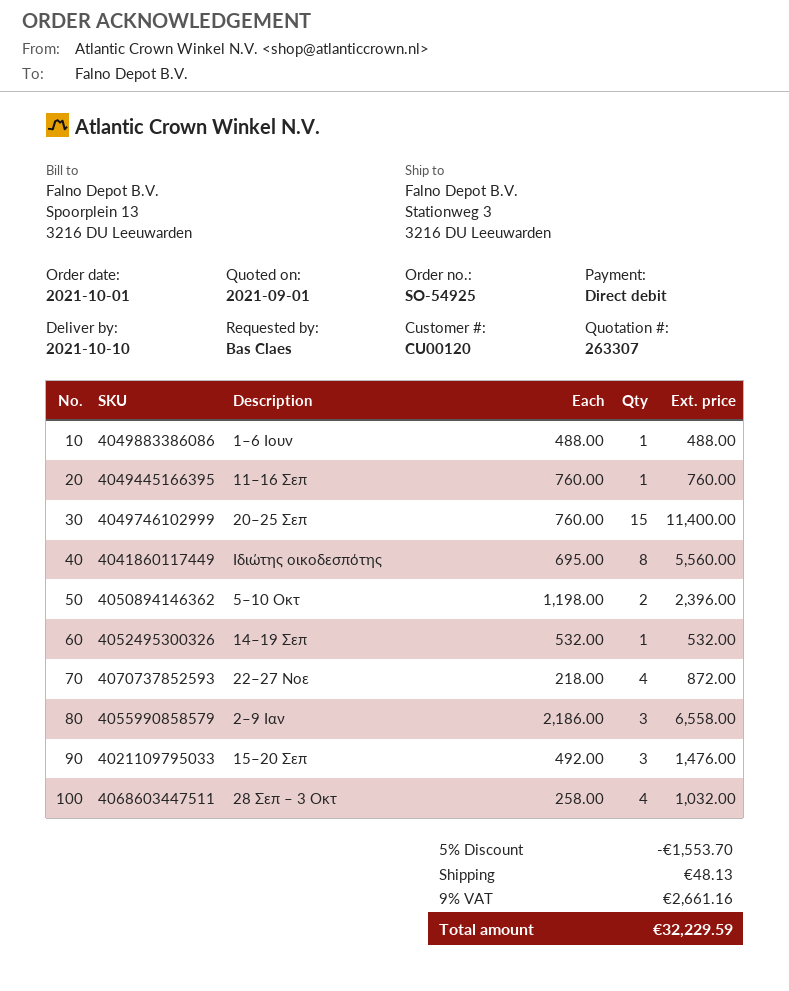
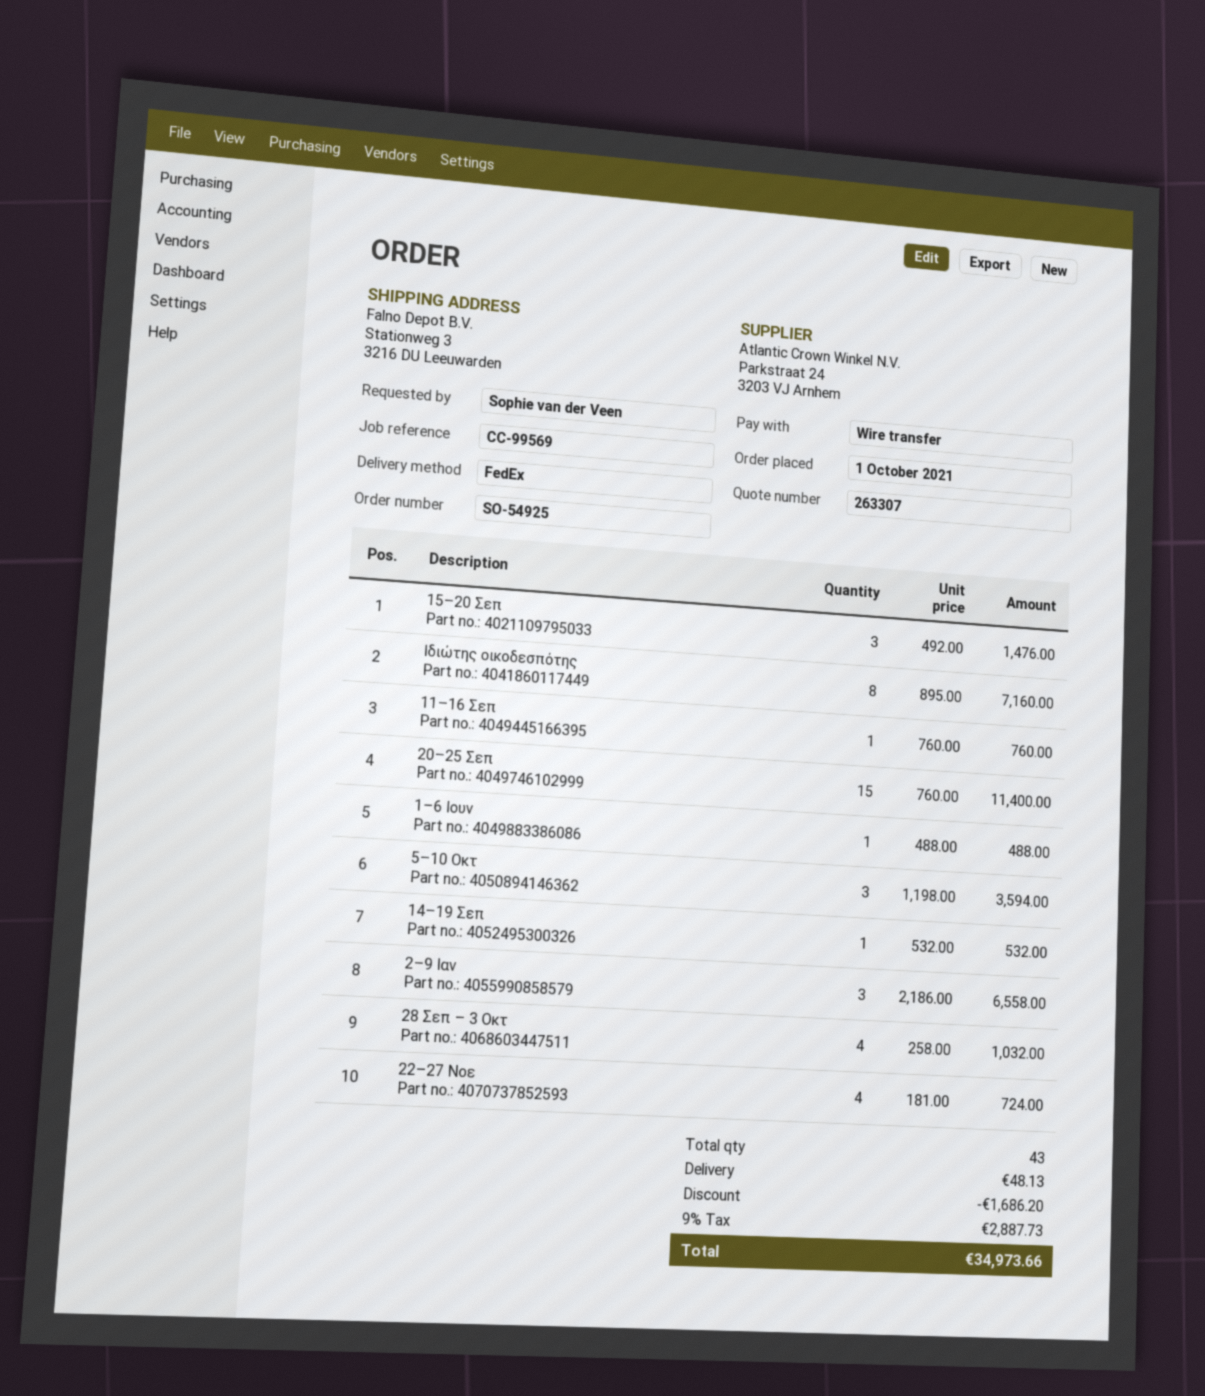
ordered by: Bas Claes -> Sophie van der Veen
payment method: direct debit -> bank transfer
Ιδιώτης οικοδεσπότης: 8 x 695.00 = 5560.00 -> 8 x 895.00 = 7160.00
5–10 Οκτ: 2 x 1198.00 = 2396.00 -> 3 x 1198.00 = 3594.00
22–27 Νοε: 4 x 218.00 = 872.00 -> 4 x 181.00 = 724.00
discount: 1553.70 -> 1686.20
tax: 9% = 2661.16 -> 9% = 2887.73
total: 32229.59 -> 34973.66

